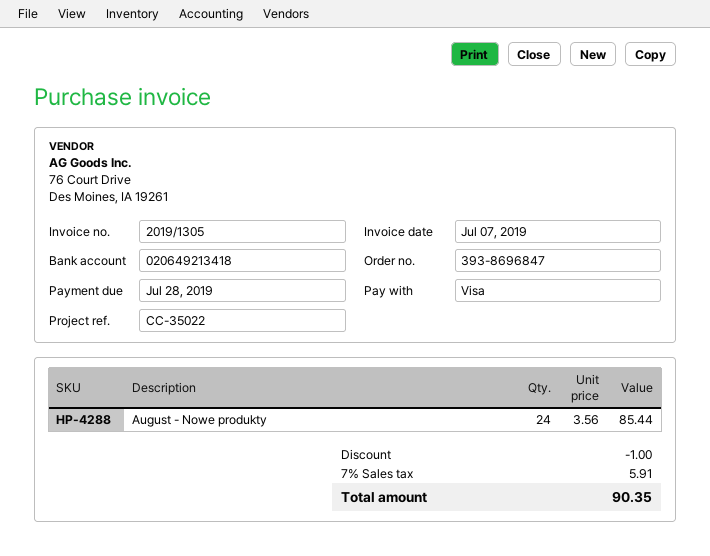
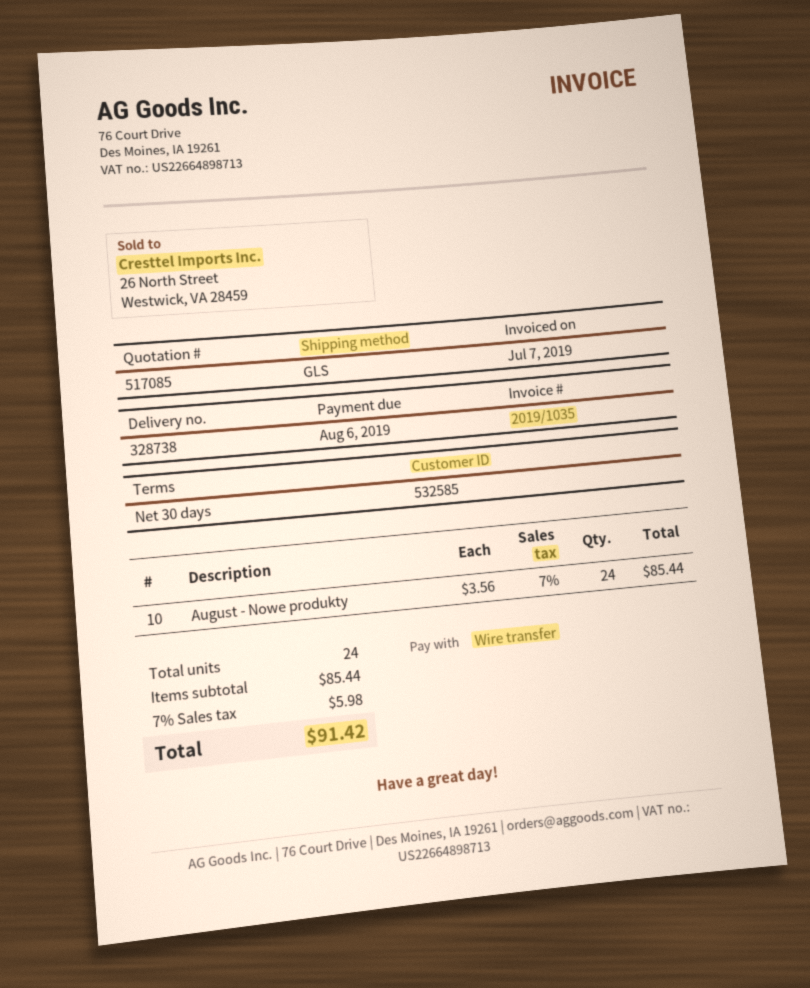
invoice number: 2019/1305 -> 2019/1035
due date: 2019-07-28 -> 2019-08-06
payment method: Visa -> bank transfer
discount: 1.00 -> none
tax: 7% = 5.91 -> 7% = 5.98
total: 90.35 -> 91.42

